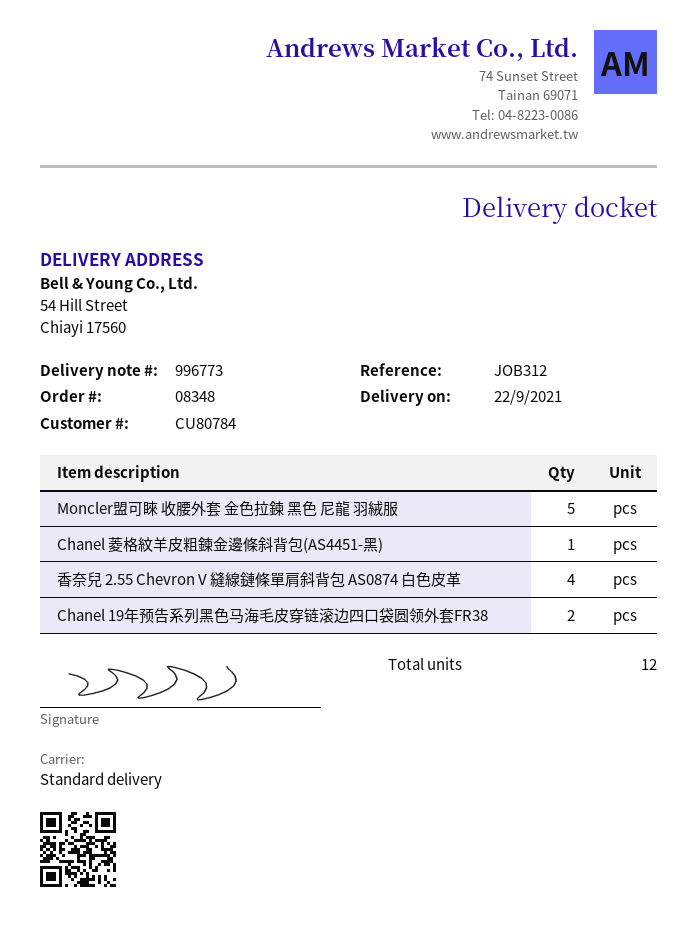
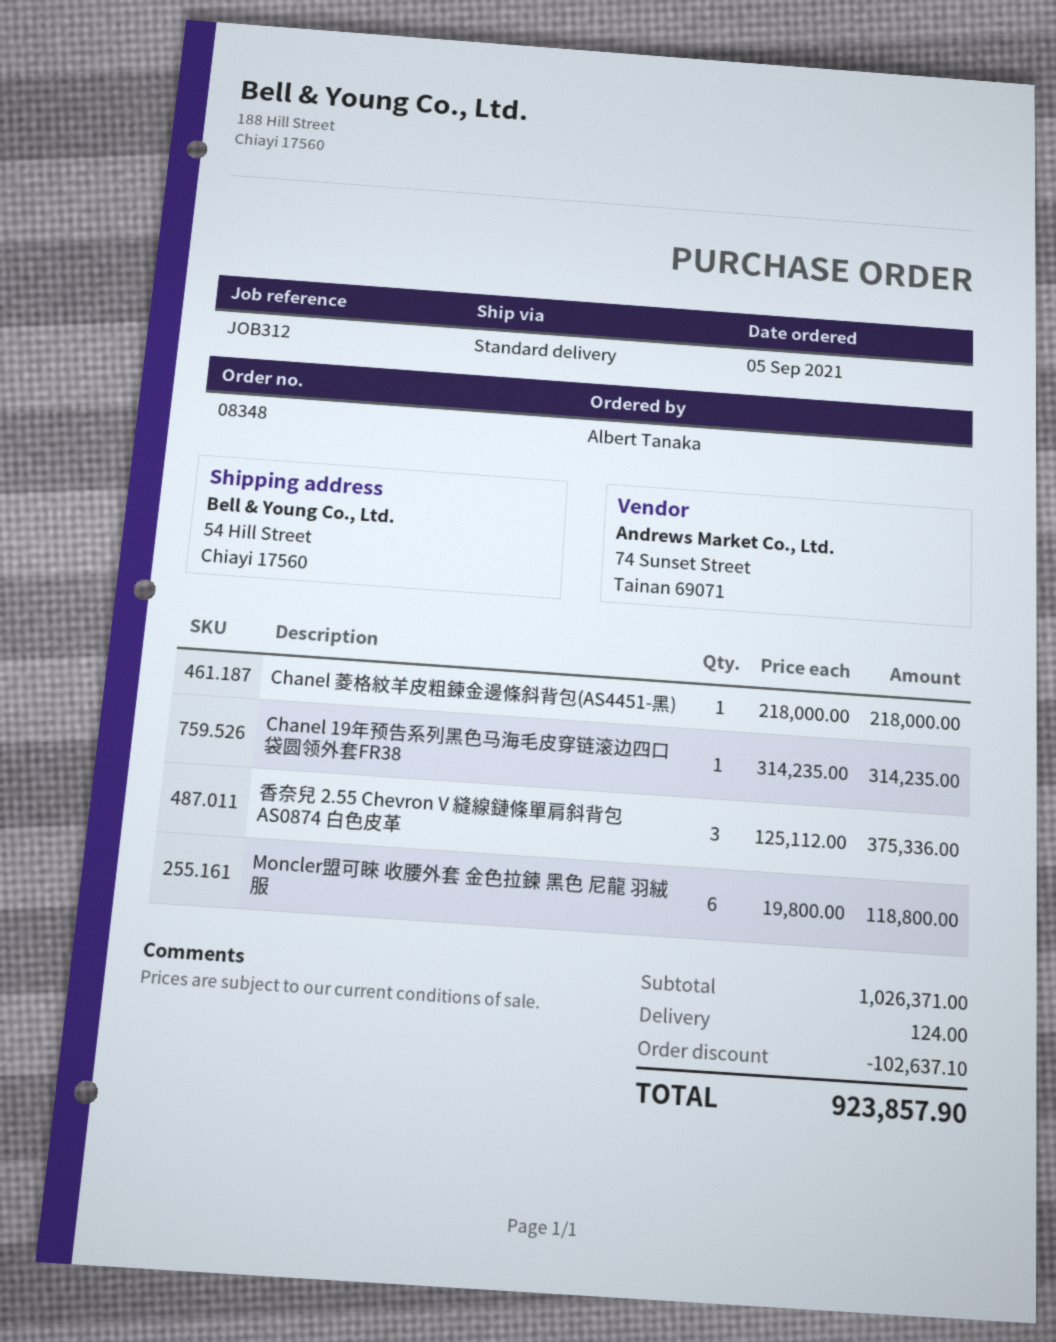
Moncler盟可睞 收腰外套 金色拉鍊 黑色 尼龍 羽絨服: 5 -> 6
香奈兒 2.55 Chevron V 縫線鏈條單肩斜背包 AS0874 白色皮革: 4 -> 3
Chanel 19年预告系列黑色马海毛皮穿链滚边四口袋圆领外套FR38: 2 -> 1

